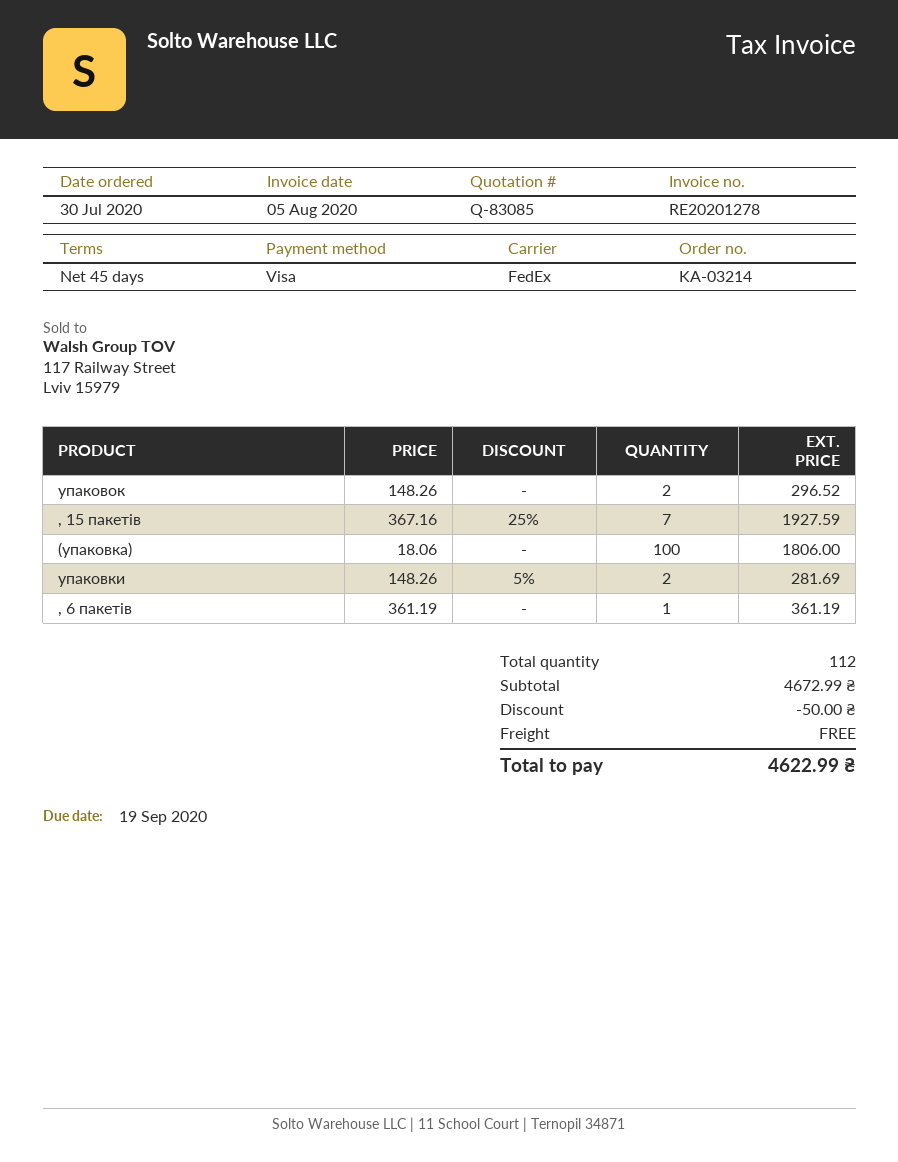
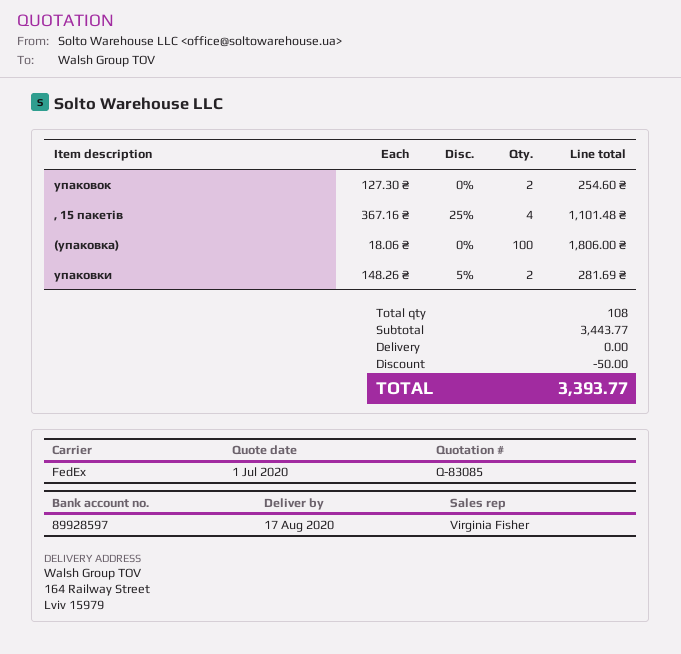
упаковок: 2 x 148.26 = 296.52 -> 2 x 127.30 = 254.60
, 15 пакетів: 7 x 367.16 - 25% = 1927.59 -> 4 x 367.16 - 25% = 1101.48
, 6 пакетів: 1 x 361.19 = 361.19 -> none
total quantity: 112 -> 108
subtotal: 4672.99 -> 3443.77
total: 4622.99 -> 3393.77

